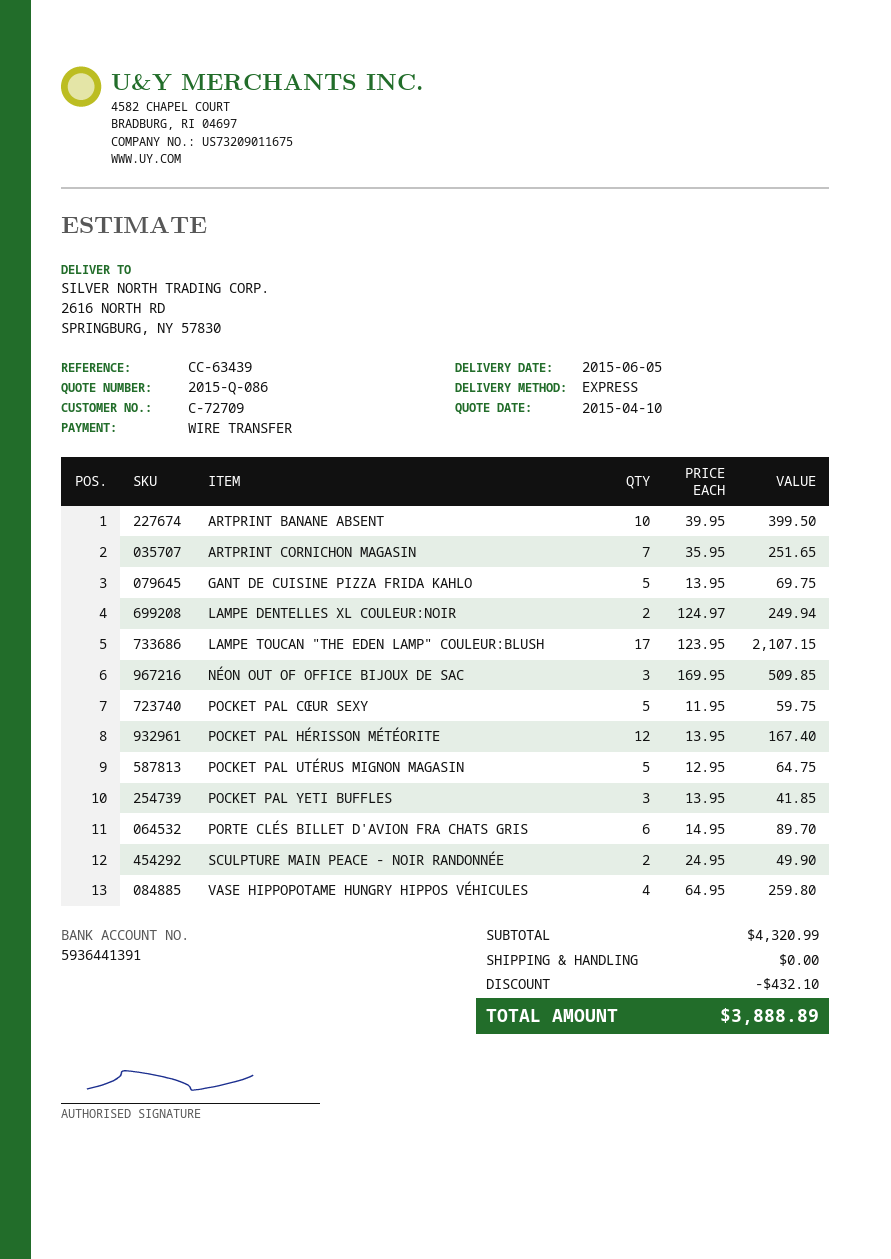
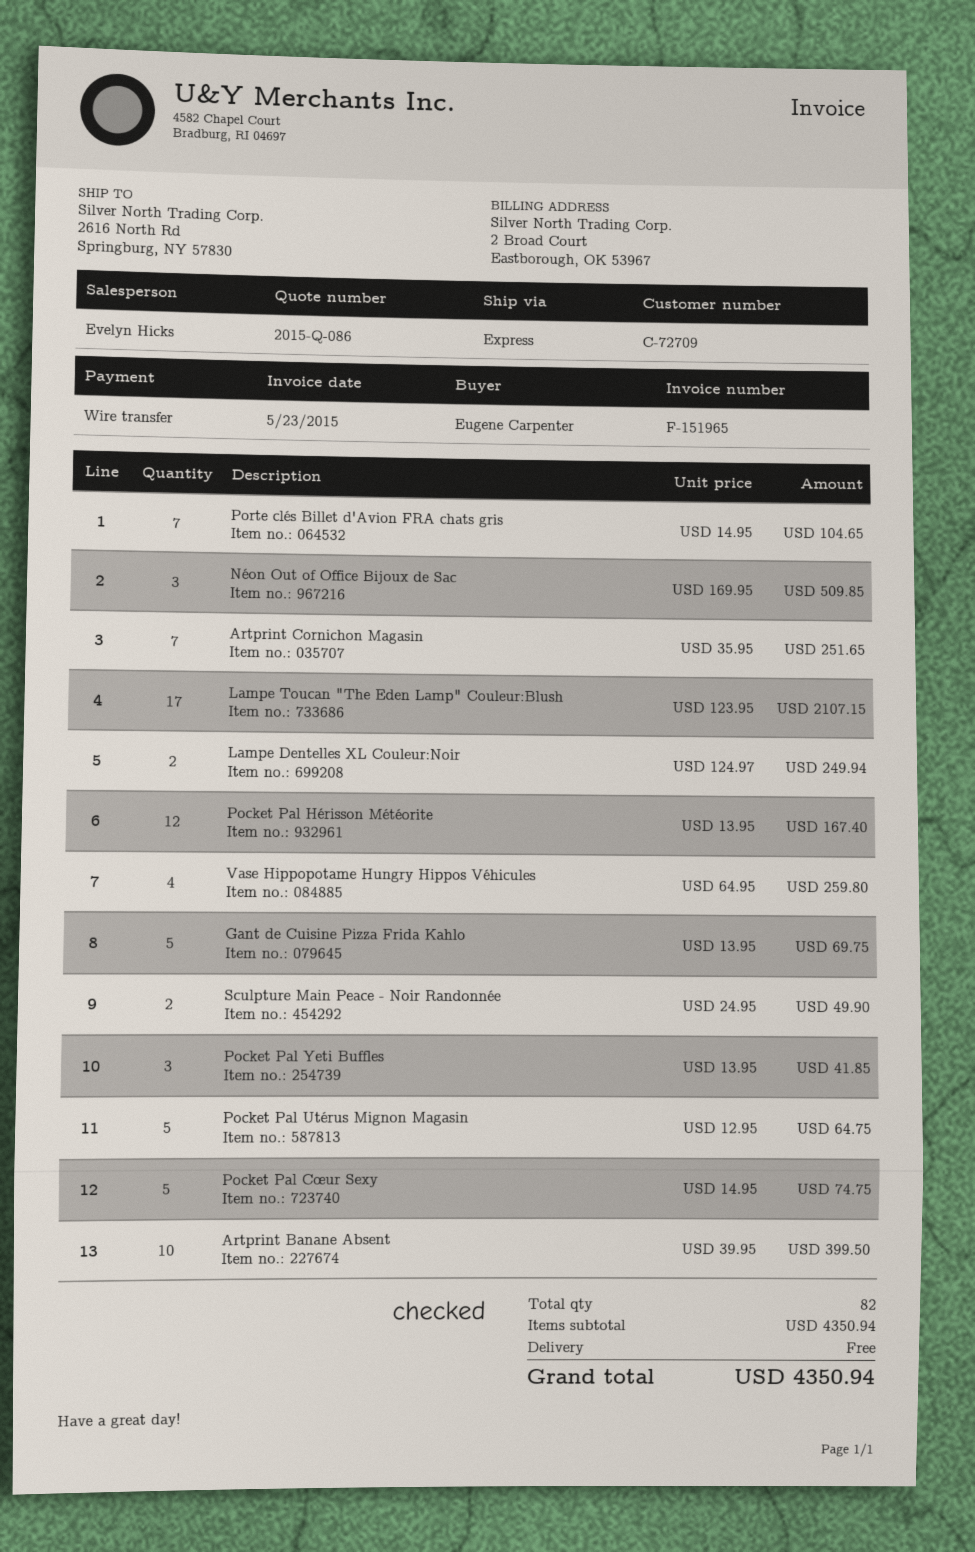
POCKET PAL CŒUR SEXY: 5 x 11.95 = 59.75 -> 5 x 14.95 = 74.75
PORTE CLÉS BILLET D'AVION FRA CHATS GRIS: 6 x 14.95 = 89.70 -> 7 x 14.95 = 104.65
subtotal: 4320.99 -> 4350.94
discount: 432.10 -> none
total: 3888.89 -> 4350.94

